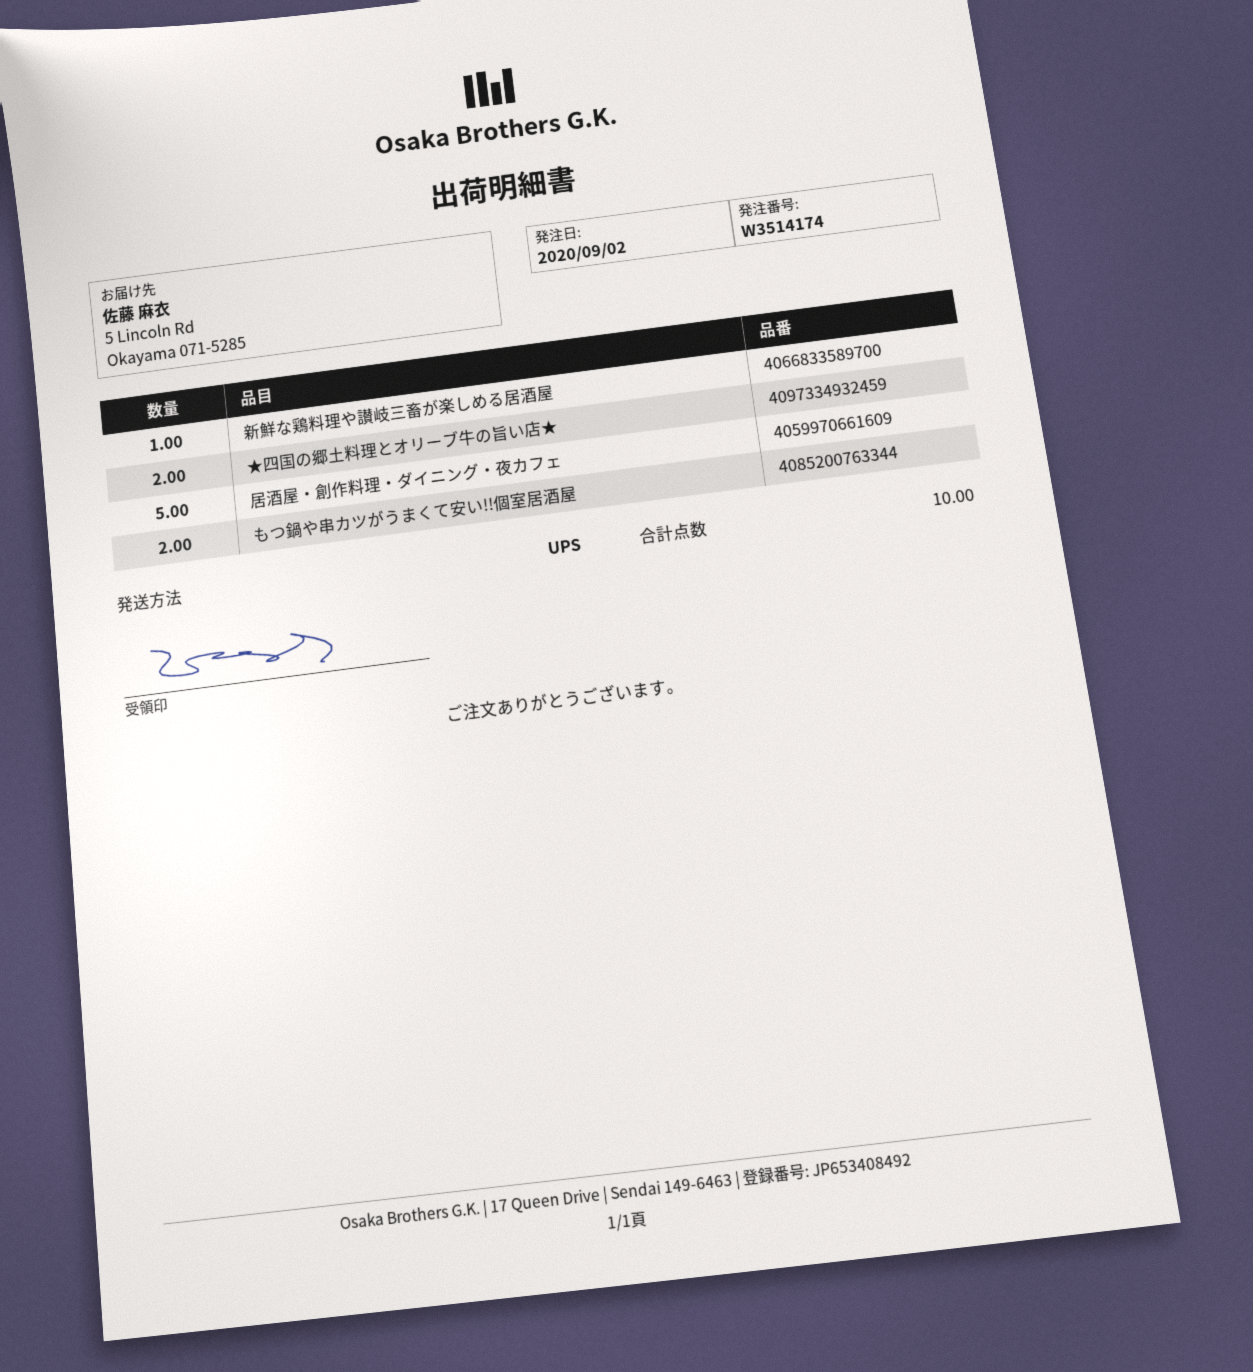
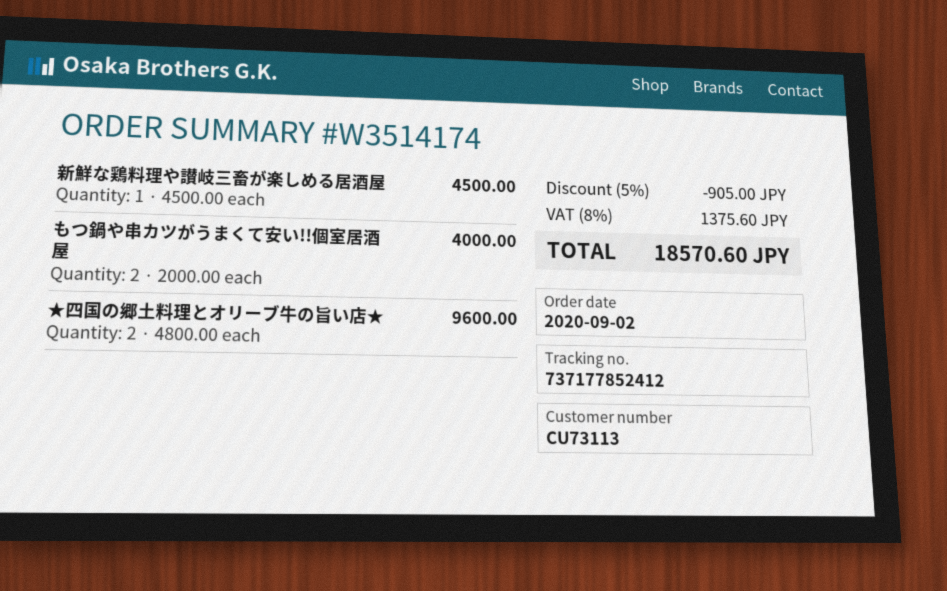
居酒屋・創作料理・ダイニング・夜カフェ: 5 -> none

